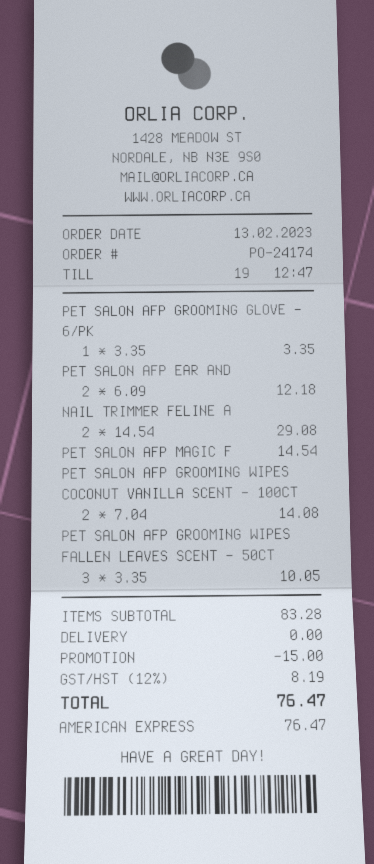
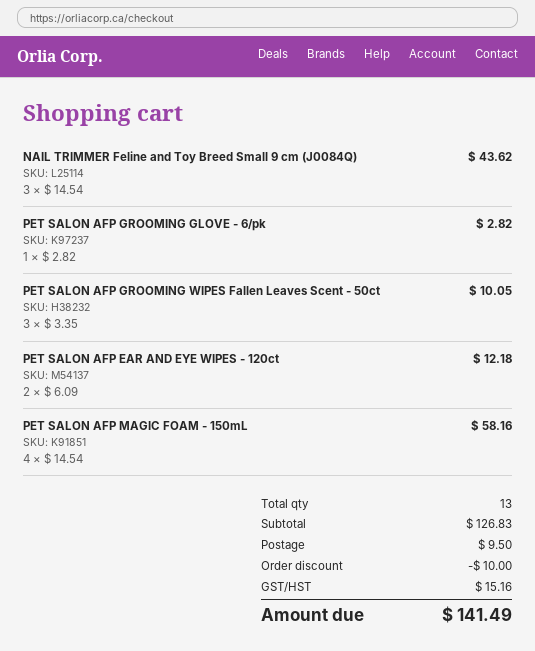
PET SALON AFP GROOMING GLOVE - 6/PK: 1 x 3.35 = 3.35 -> 1 x 2.82 = 2.82
NAIL TRIMMER FELINE A: 2 x 14.54 = 29.08 -> 3 x 14.54 = 43.62
PET SALON AFP MAGIC F: 1 x 14.54 = 14.54 -> 4 x 14.54 = 58.16
PET SALON AFP GROOMING WIPES COCONUT VANILLA SCENT - 100CT: 2 x 7.04 = 14.08 -> none
subtotal: 83.28 -> 126.83
discount: 15.00 -> 10.00
shipping: 0.00 -> 9.50
tax: 8.19 -> 15.16
total: 76.47 -> 141.49

